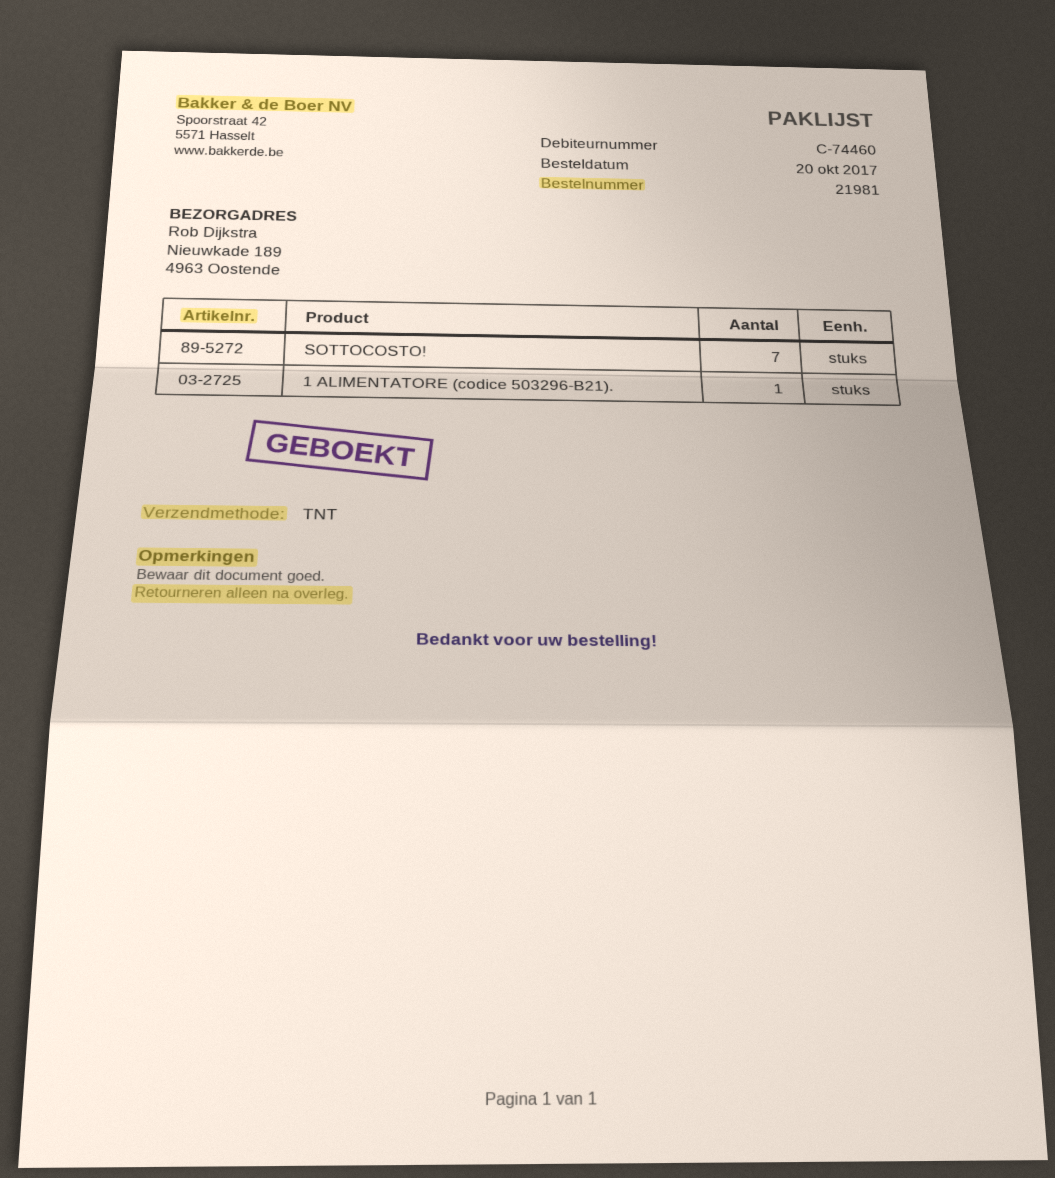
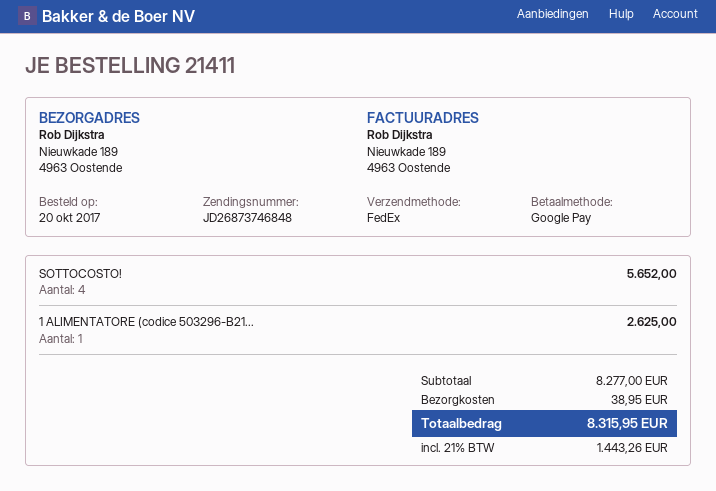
order number: 21981 -> 21411
shipping method: TNT -> FedEx
SOTTOCOSTO!: 7 -> 4

